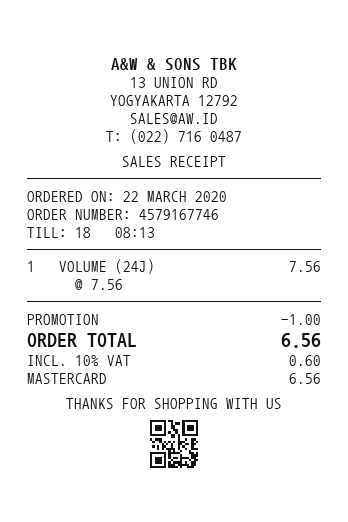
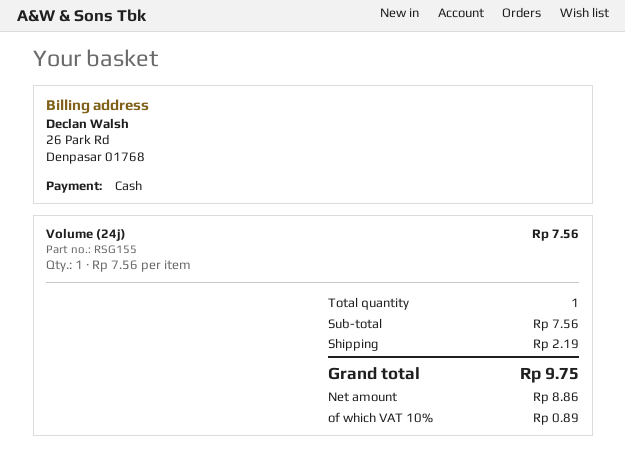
payment method: Mastercard -> cash
discount: 1.00 -> none
shipping: none -> 2.19
tax: 10% = 0.60 -> 10% = 0.89
total: 6.56 -> 9.75

